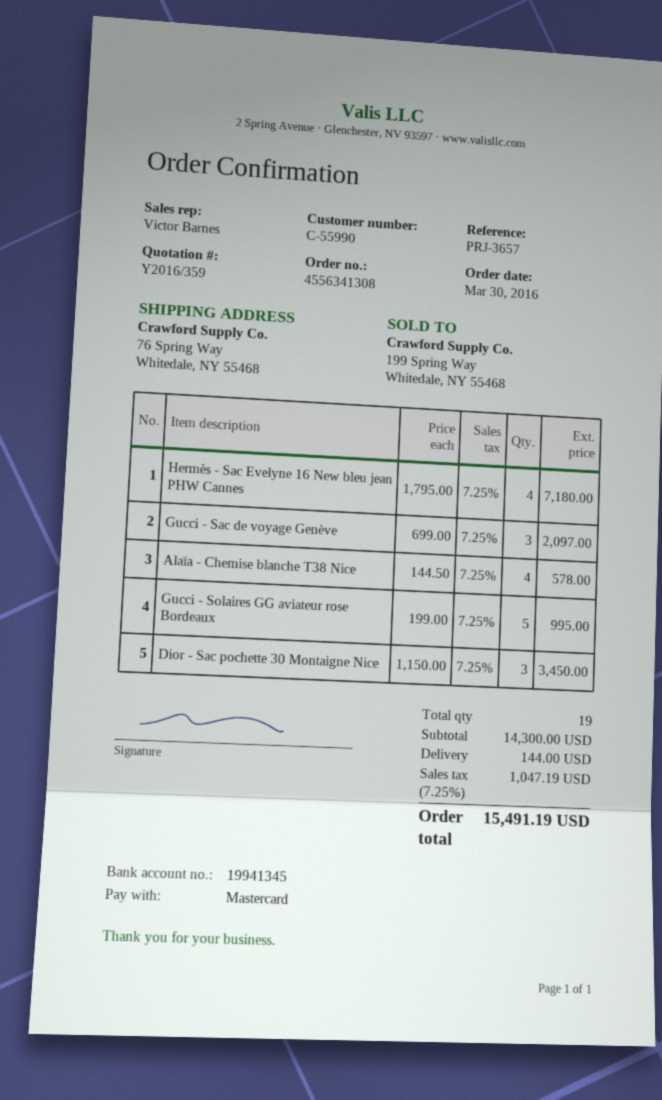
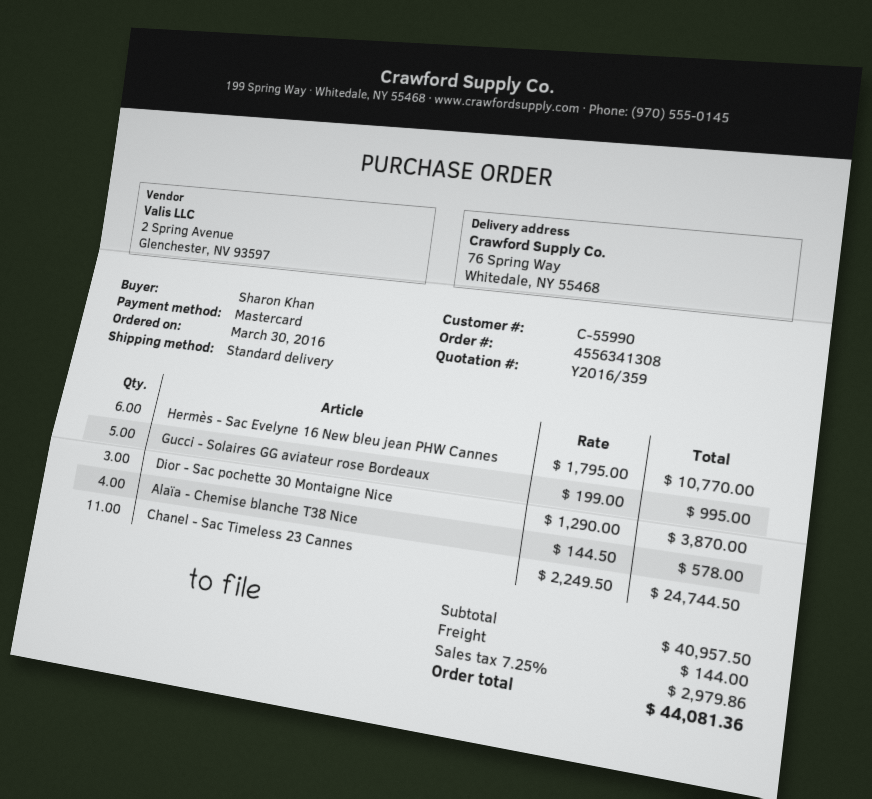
Hermès - Sac Evelyne 16 New bleu jean PHW Cannes: 4 x 1795.00 = 7180.00 -> 6 x 1795.00 = 10770.00
Gucci - Sac de voyage Genève: 3 x 699.00 = 2097.00 -> none
Dior - Sac pochette 30 Montaigne Nice: 3 x 1150.00 = 3450.00 -> 3 x 1290.00 = 3870.00
Chanel - Sac Timeless 23 Cannes: none -> 11 x 2249.50 = 24744.50
subtotal: 14300.00 -> 40957.50
tax: 7.25% = 1047.19 -> 7.25% = 2979.86
total: 15491.19 -> 44081.36

